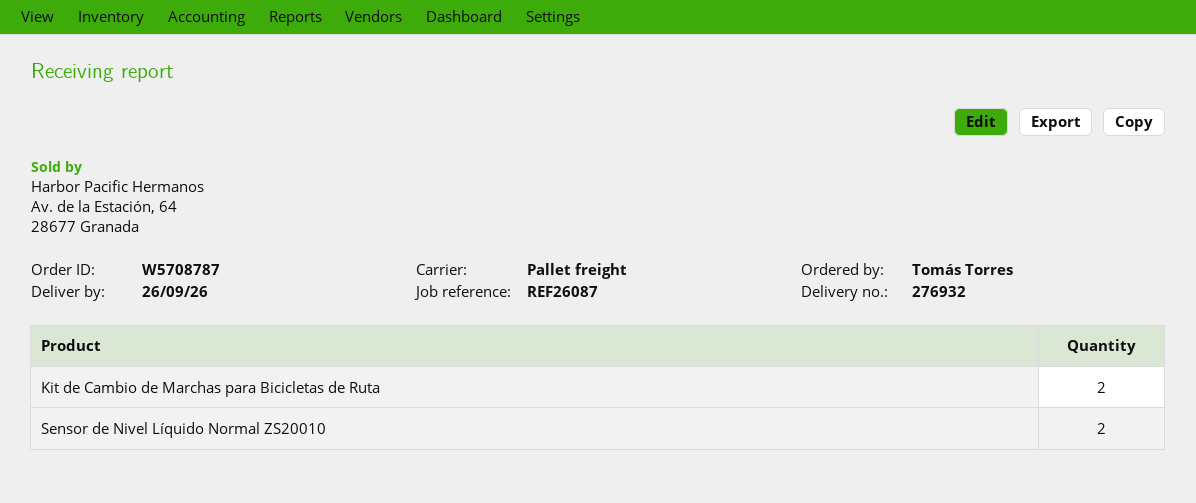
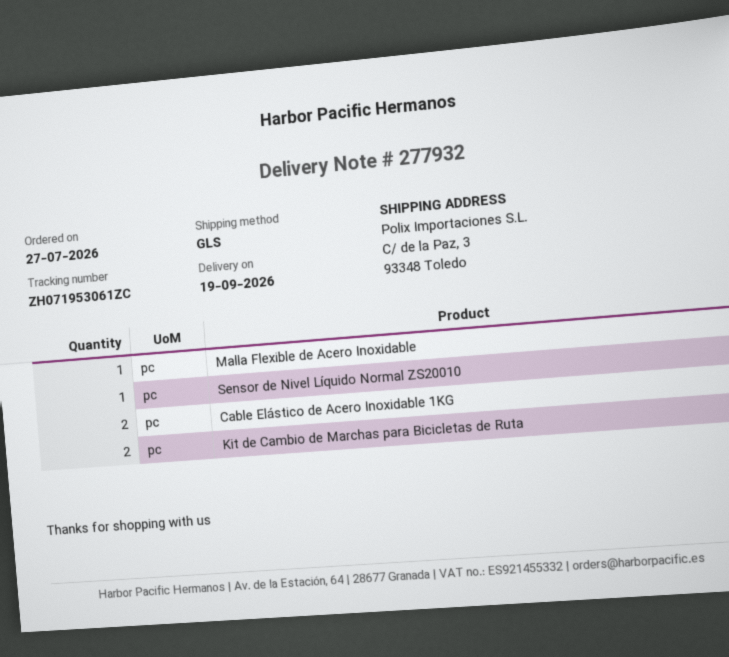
delivery note number: 276932 -> 277932
delivery date: 2026-09-26 -> 2026-09-19
shipping method: pallet freight -> GLS
Sensor de Nivel Líquido Normal ZS20010: 2 -> 1
Malla Flexible de Acero Inoxidable: none -> 1
Cable Elástico de Acero Inoxidable 1KG: none -> 2

